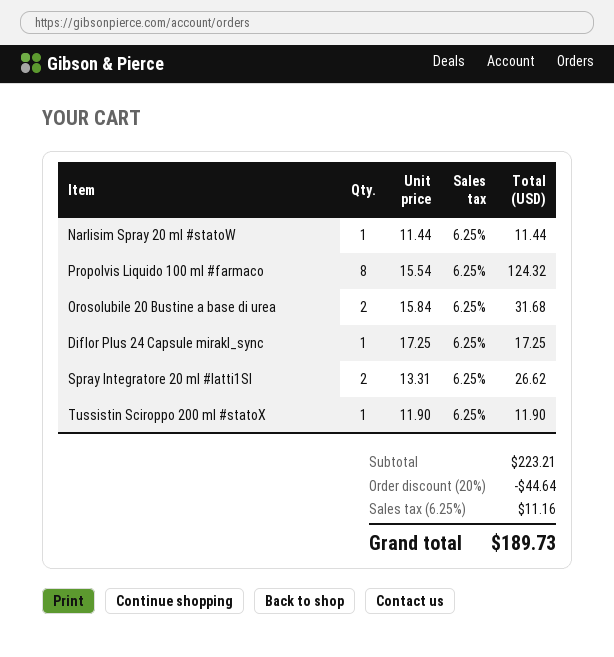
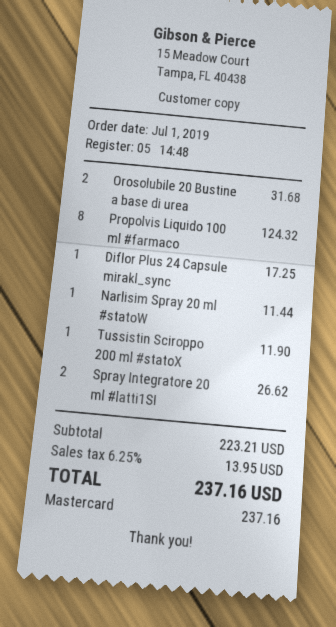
discount: 20% = 44.64 -> none
tax: 6.25% = 11.16 -> 6.25% = 13.95
total: 189.73 -> 237.16

